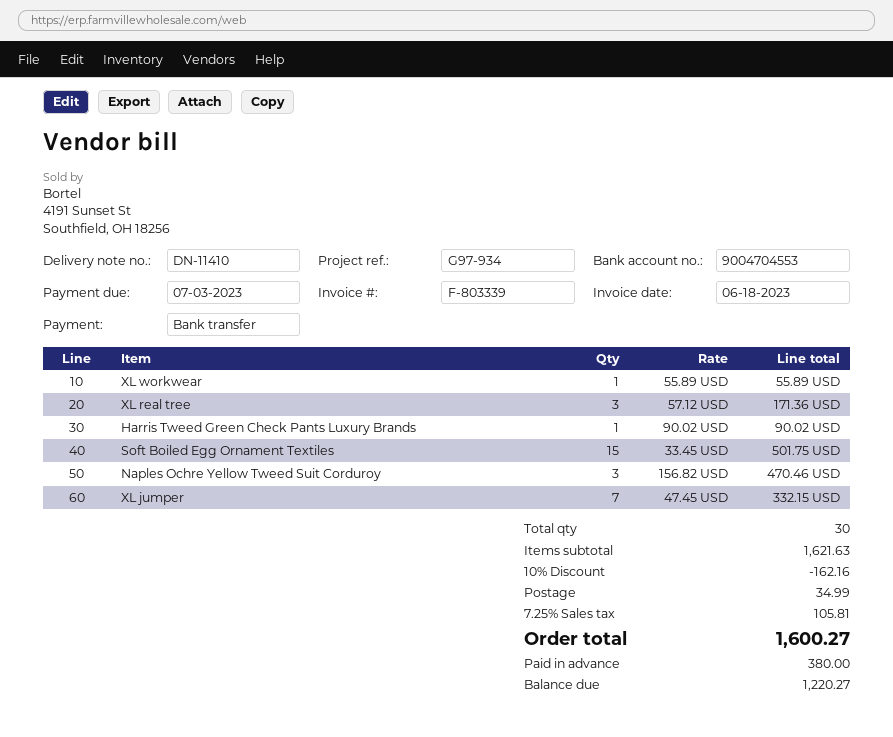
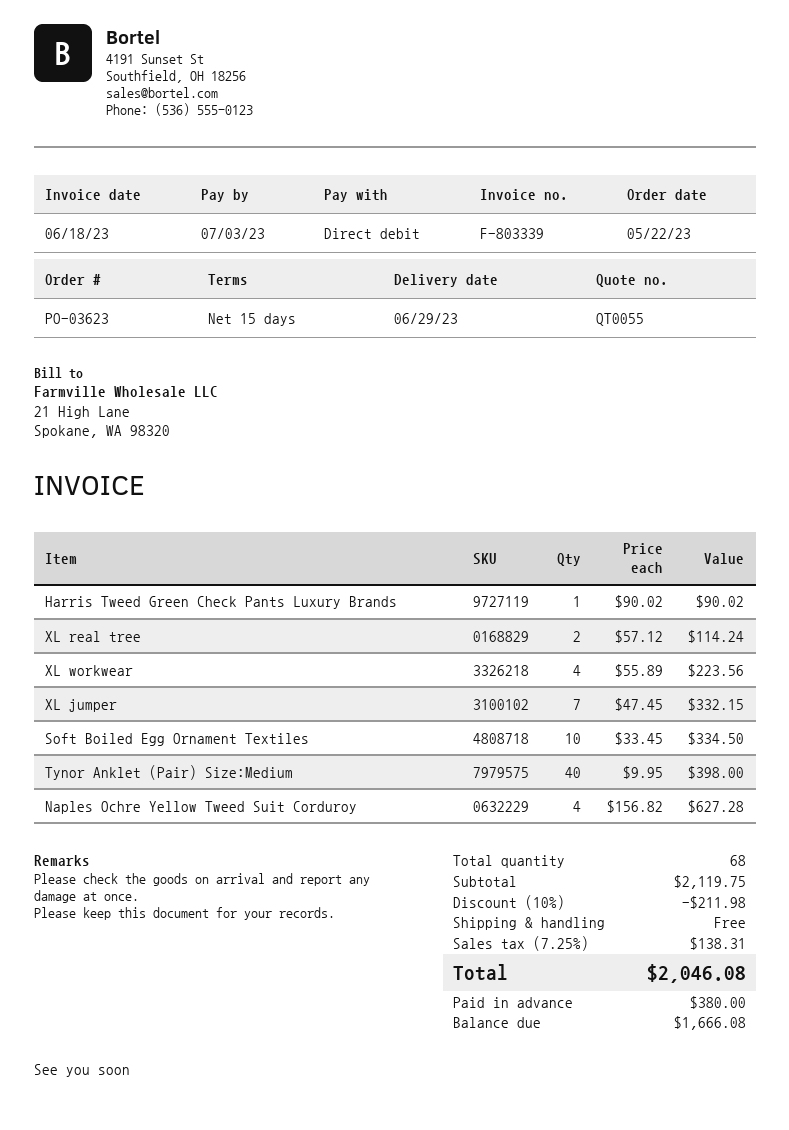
payment method: bank transfer -> direct debit
XL workwear: 1 x 55.89 = 55.89 -> 4 x 55.89 = 223.56
XL real tree: 3 x 57.12 = 171.36 -> 2 x 57.12 = 114.24
Soft Boiled Egg Ornament Textiles: 15 x 33.45 = 501.75 -> 10 x 33.45 = 334.50
Naples Ochre Yellow Tweed Suit Corduroy: 3 x 156.82 = 470.46 -> 4 x 156.82 = 627.28
Tynor Anklet (Pair) Size:Medium: none -> 40 x 9.95 = 398.00
total quantity: 30 -> 68
subtotal: 1621.63 -> 2119.75
discount: 10% = 162.16 -> 10% = 211.98
shipping: 34.99 -> 0.00
tax: 7.25% = 105.81 -> 7.25% = 138.31
total: 1600.27 -> 2046.08
balance: 1220.27 -> 1666.08

